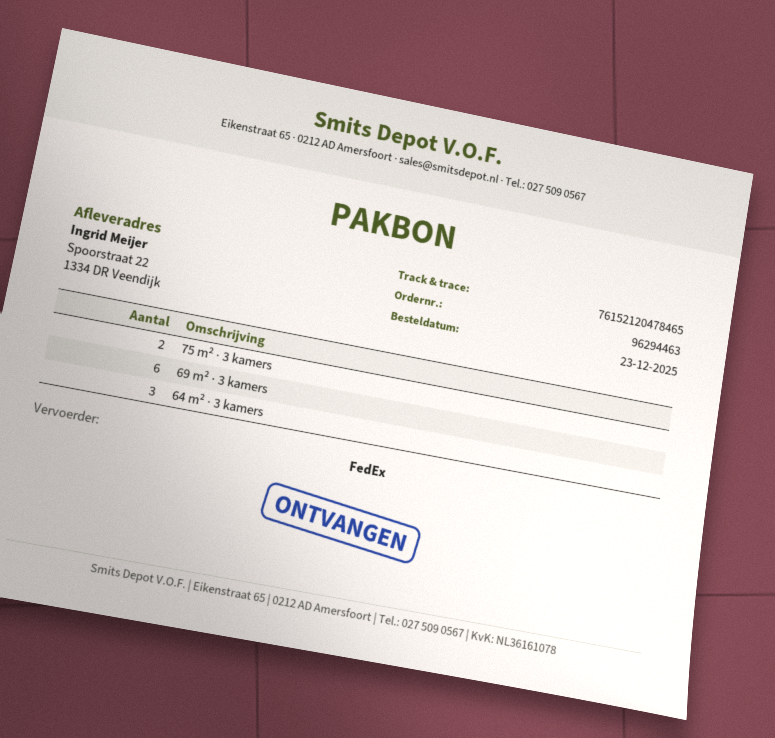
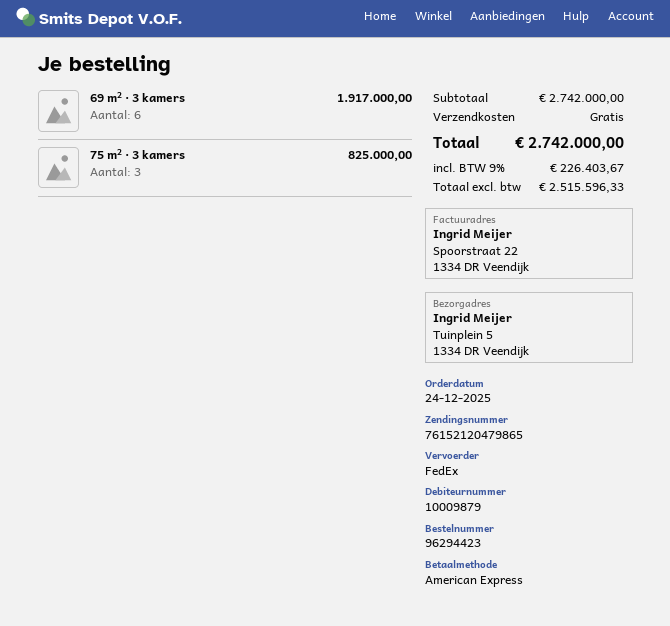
order number: 96294463 -> 96294423
order date: 2025-12-23 -> 2025-12-24
tracking number: 76152120478465 -> 76152120479865
ship to: Spoorstraat 22, 1334 DR Veendijk -> Tuinplein 5, 1334 DR Veendijk
75 m² · 3 kamers: 2 -> 3
64 m² · 3 kamers: 3 -> none

